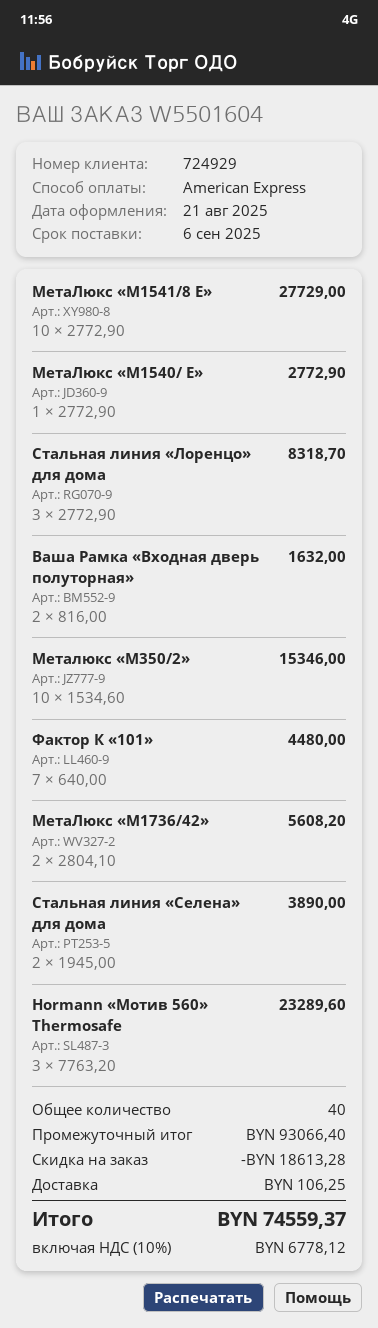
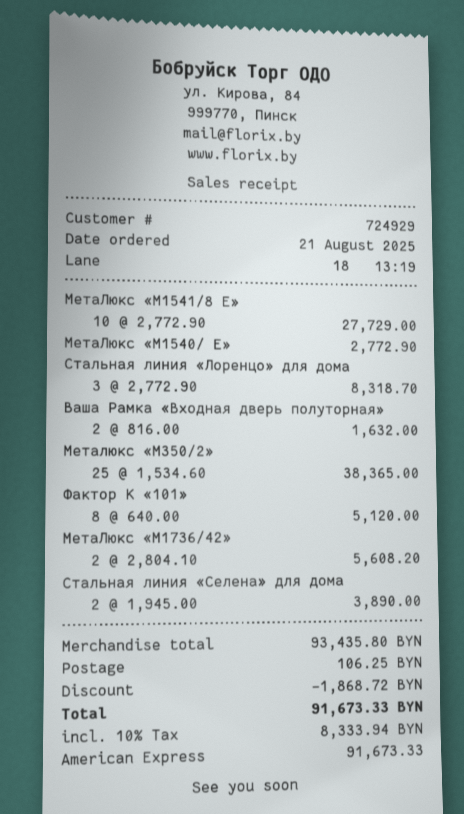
Металюкс «М350/2»: 10 x 1534.60 = 15346.00 -> 25 x 1534.60 = 38365.00
Фактор К «101»: 7 x 640.00 = 4480.00 -> 8 x 640.00 = 5120.00
Hormann «Мотив 560» Thermosafe: 3 x 7763.20 = 23289.60 -> none
subtotal: 93066.40 -> 93435.80
discount: 18613.28 -> 1868.72
tax: 10% = 6778.12 -> 10% = 8333.94
total: 74559.37 -> 91673.33

